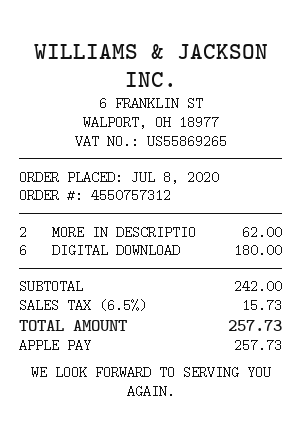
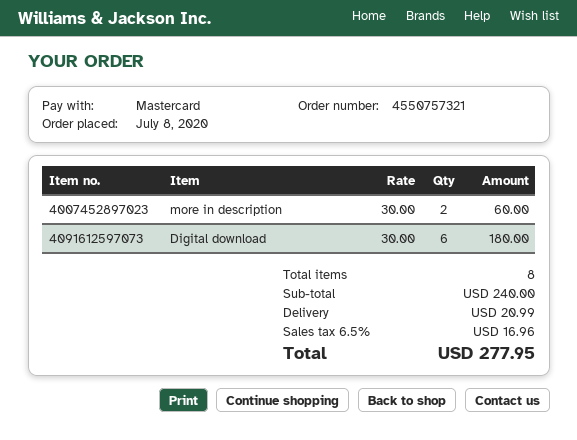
order number: 4550757312 -> 4550757321
payment method: Apple Pay -> Mastercard
MORE IN DESCRIPTIO: 2 for 62.00 -> 2 for 60.00
subtotal: 242.00 -> 240.00
shipping: none -> 20.99
tax: 6.5% = 15.73 -> 6.5% = 16.96
total: 257.73 -> 277.95

